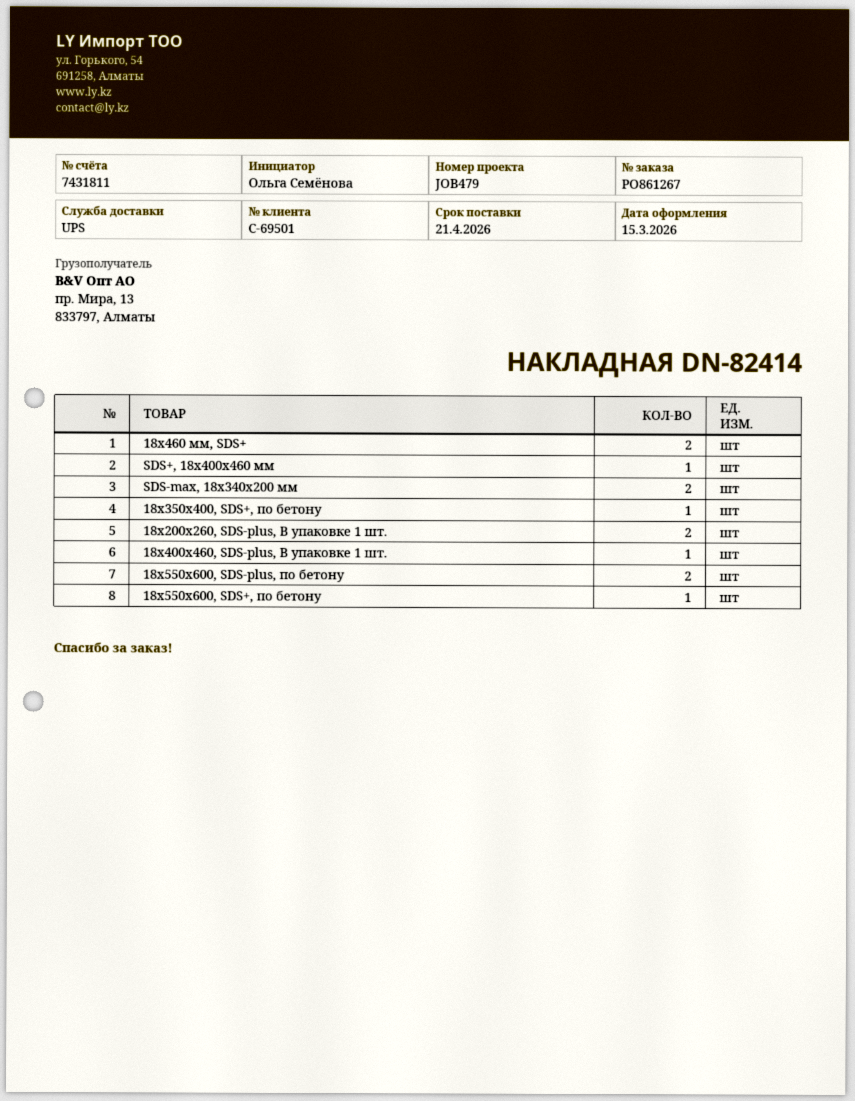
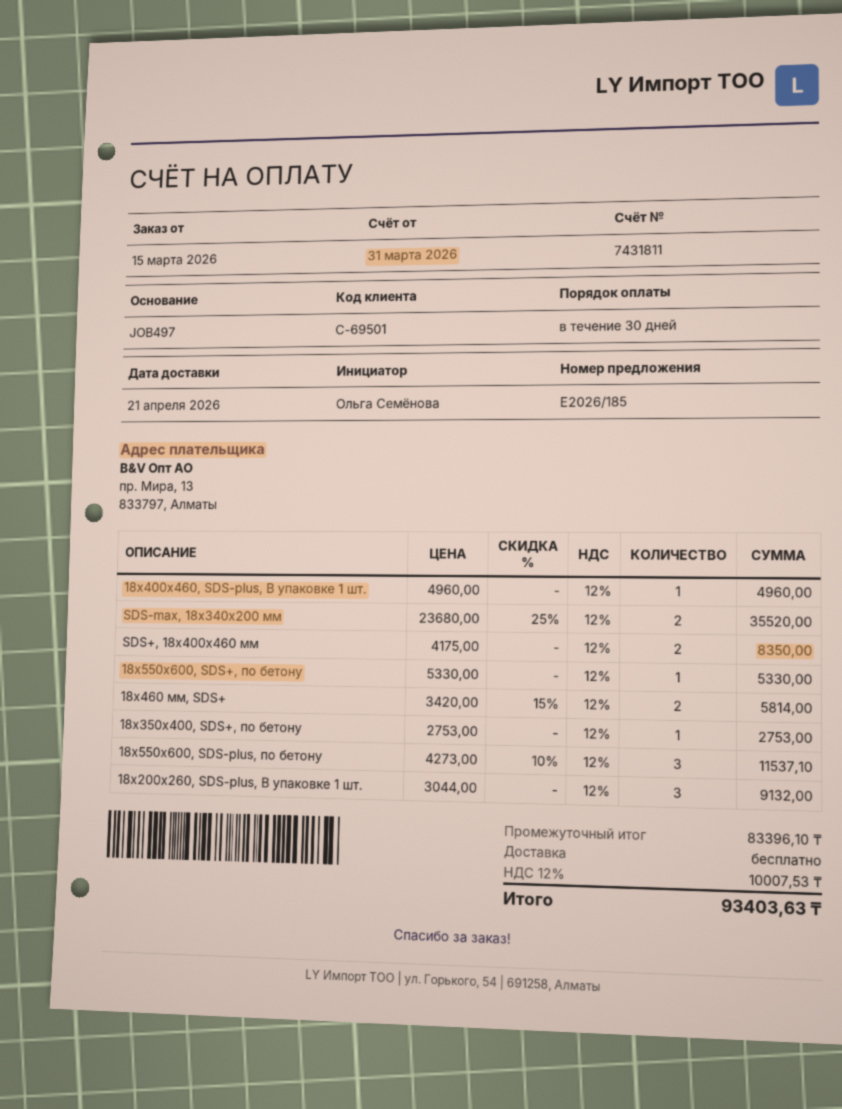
reference: JOB479 -> JOB497
SDS+, 18х400х460 мм: 1 -> 2
18x200x260, SDS-plus, В упаковке 1 шт.: 2 -> 3
18x550x600, SDS-plus, по бетону: 2 -> 3

